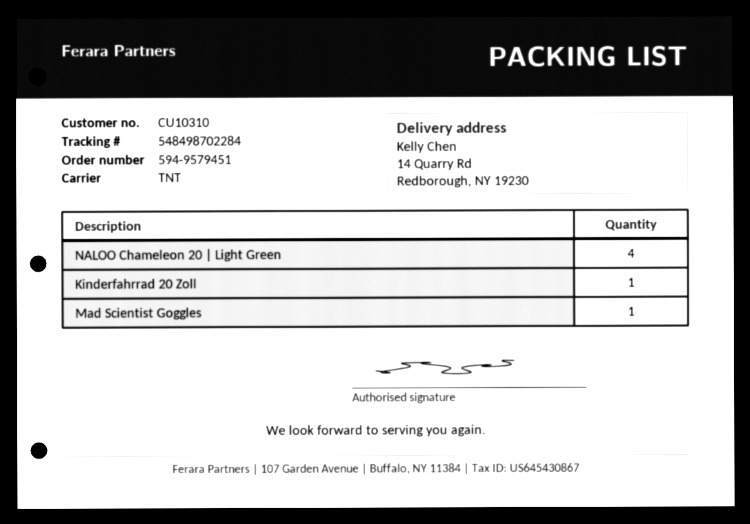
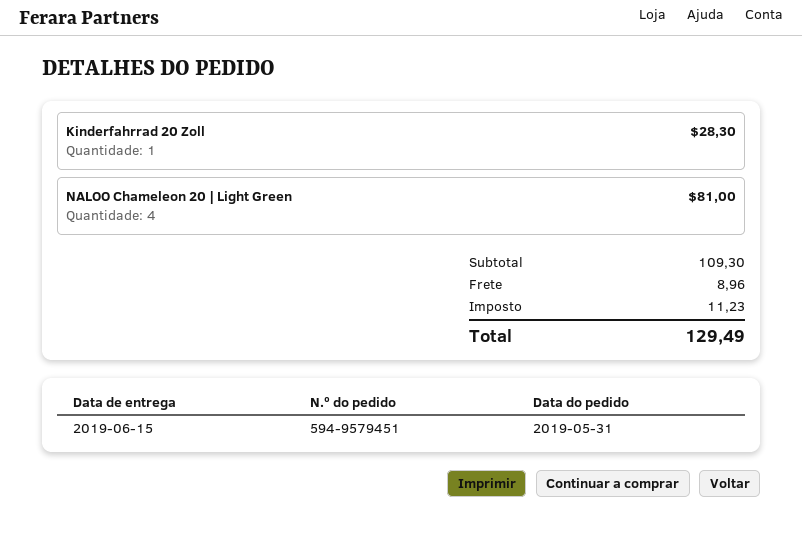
Mad Scientist Goggles: 1 -> none

